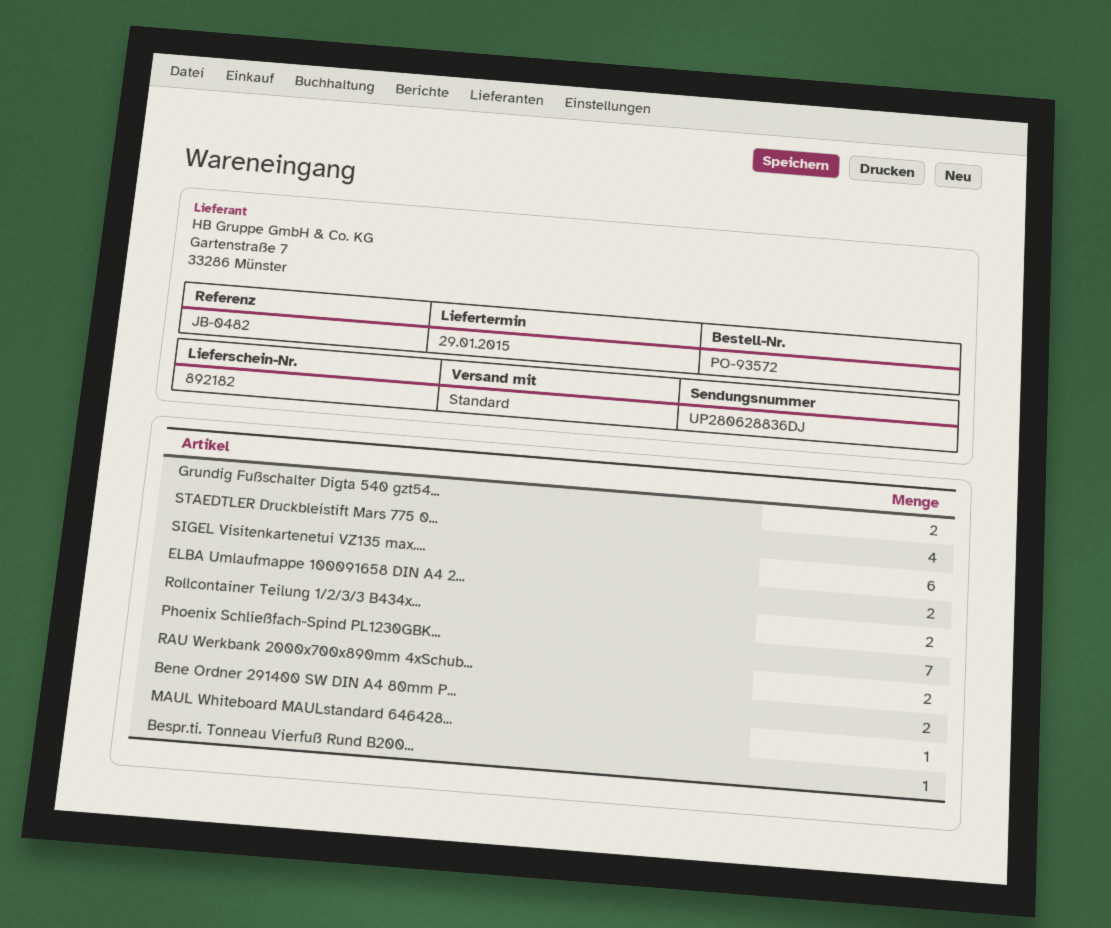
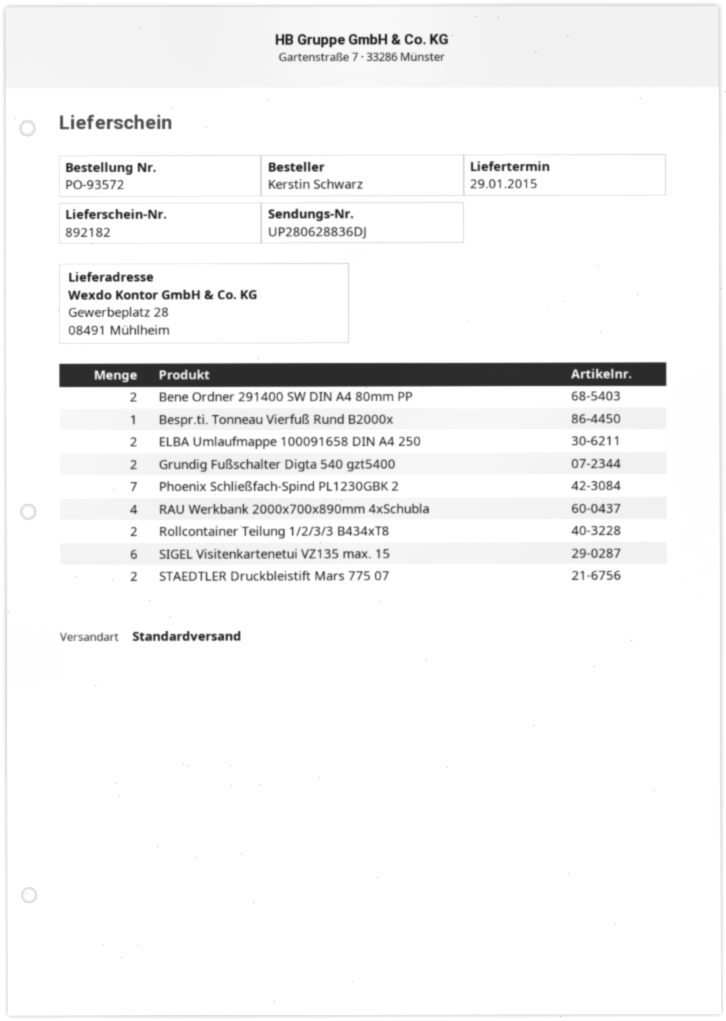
STAEDTLER Druckbleistift Mars 775 0...: 4 -> 2
RAU Werkbank 2000x700x890mm 4xSchub...: 2 -> 4
MAUL Whiteboard MAULstandard 646428...: 1 -> none

